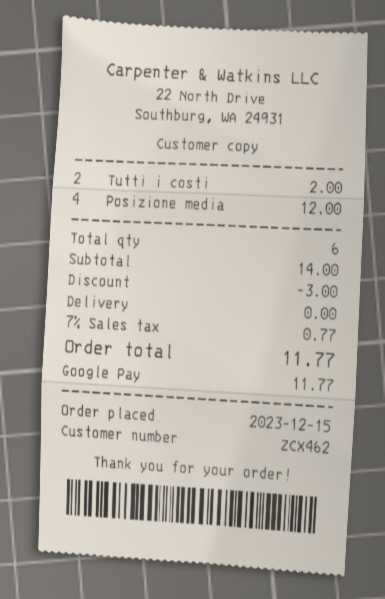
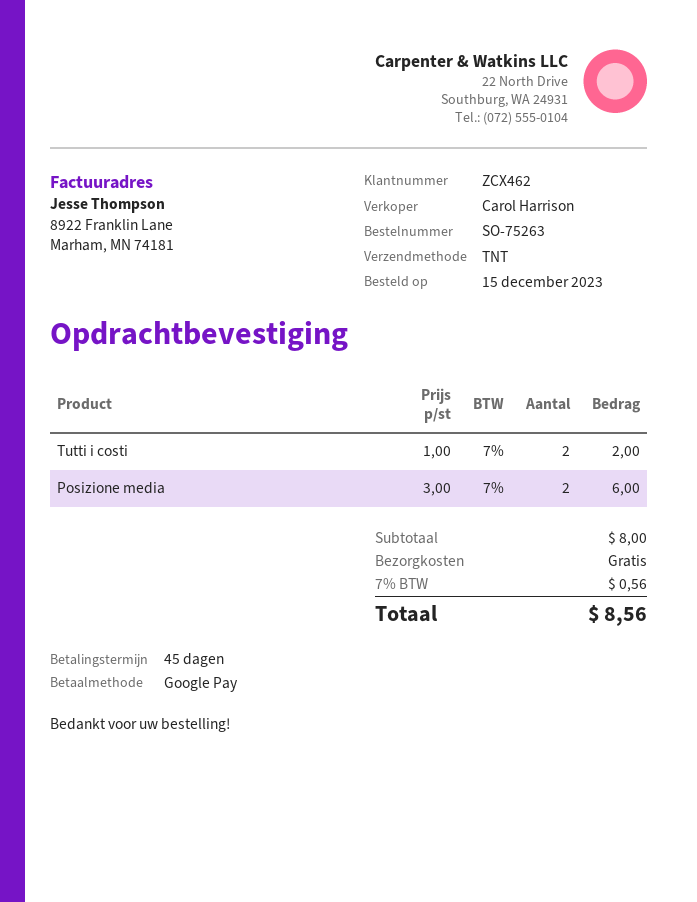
Posizione media: 4 for 12.00 -> 2 for 6.00
subtotal: 14.00 -> 8.00
discount: 3.00 -> none
tax: 7% = 0.77 -> 7% = 0.56
total: 11.77 -> 8.56

